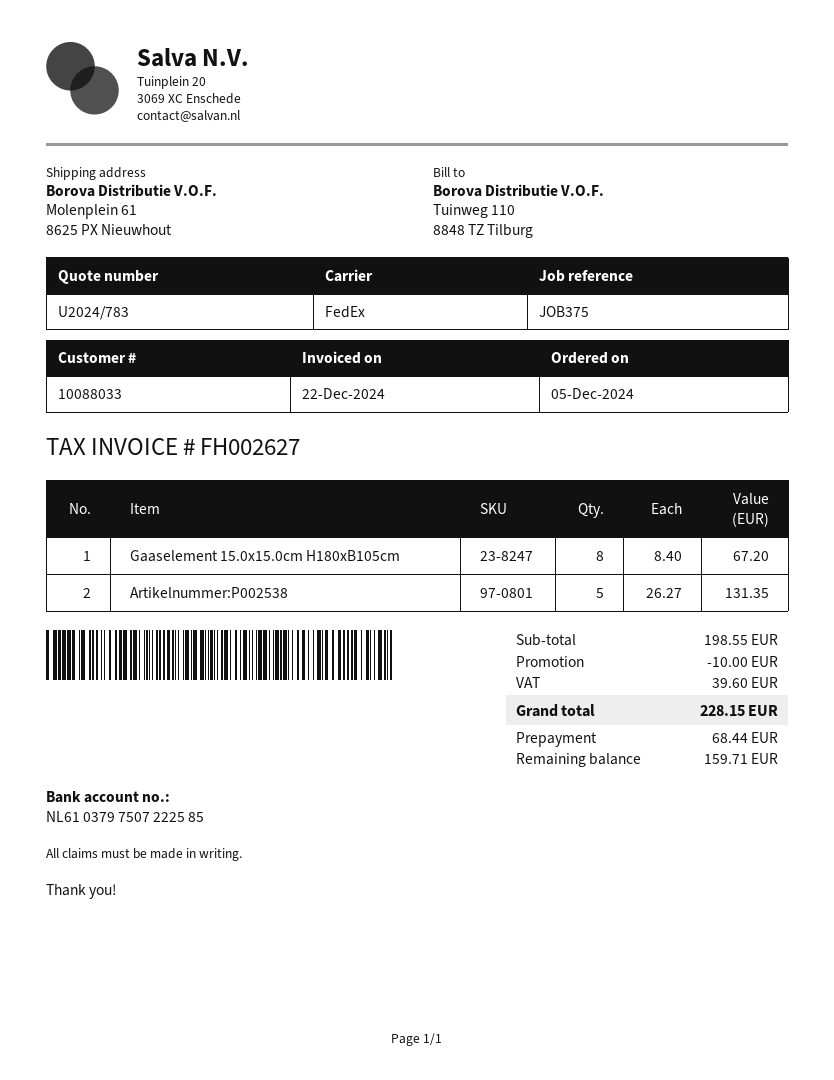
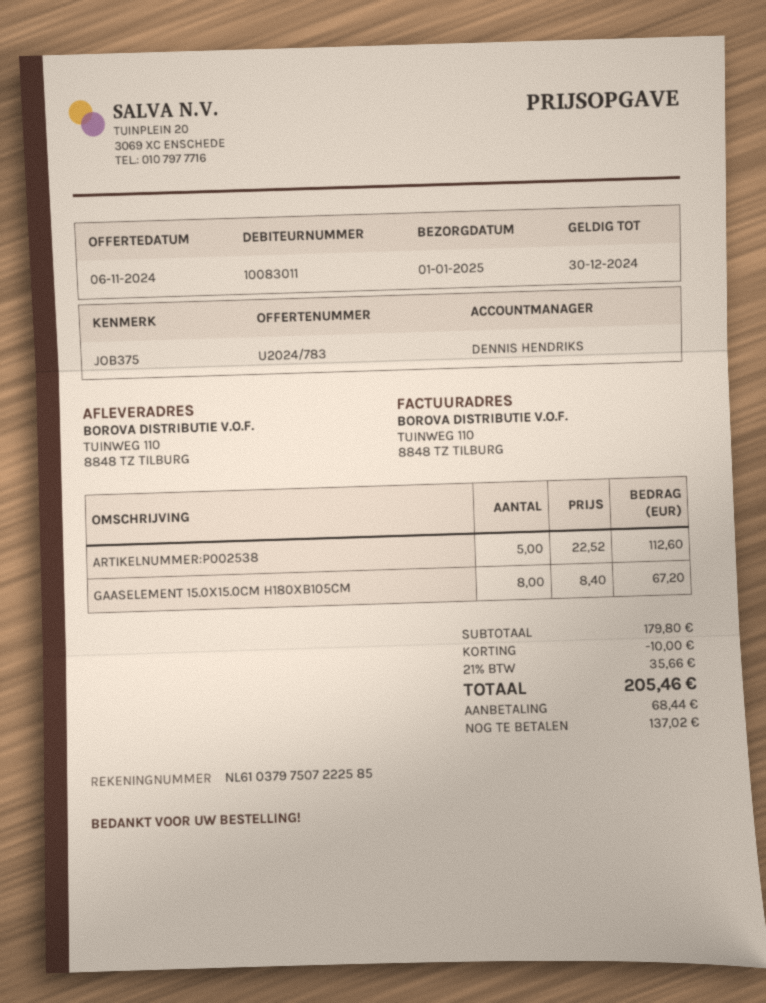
customer number: 10088033 -> 10083011
ship to: Molenplein 61, 8625 PX Nieuwhout -> TUINWEG 110, 8848 TZ TILBURG
Artikelnummer:P002538: 5 x 26.27 = 131.35 -> 5 x 22.52 = 112.60
subtotal: 198.55 -> 179.80
tax: 39.60 -> 35.66
total: 228.15 -> 205.46
balance: 159.71 -> 137.02

